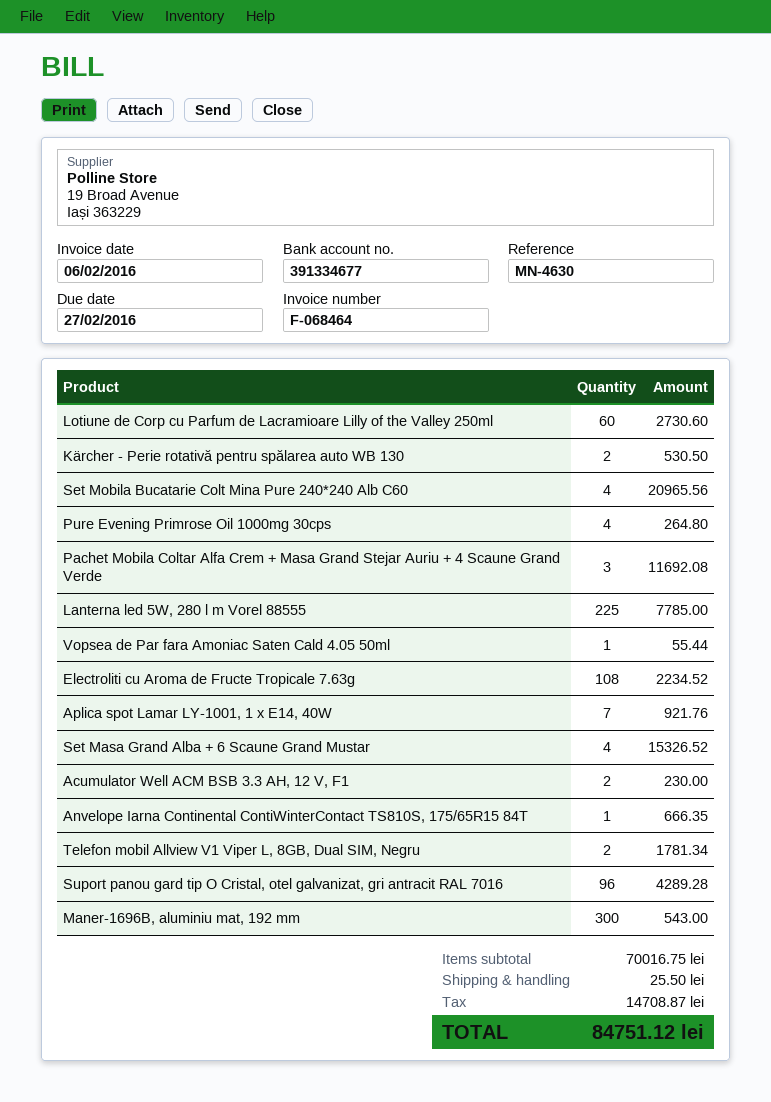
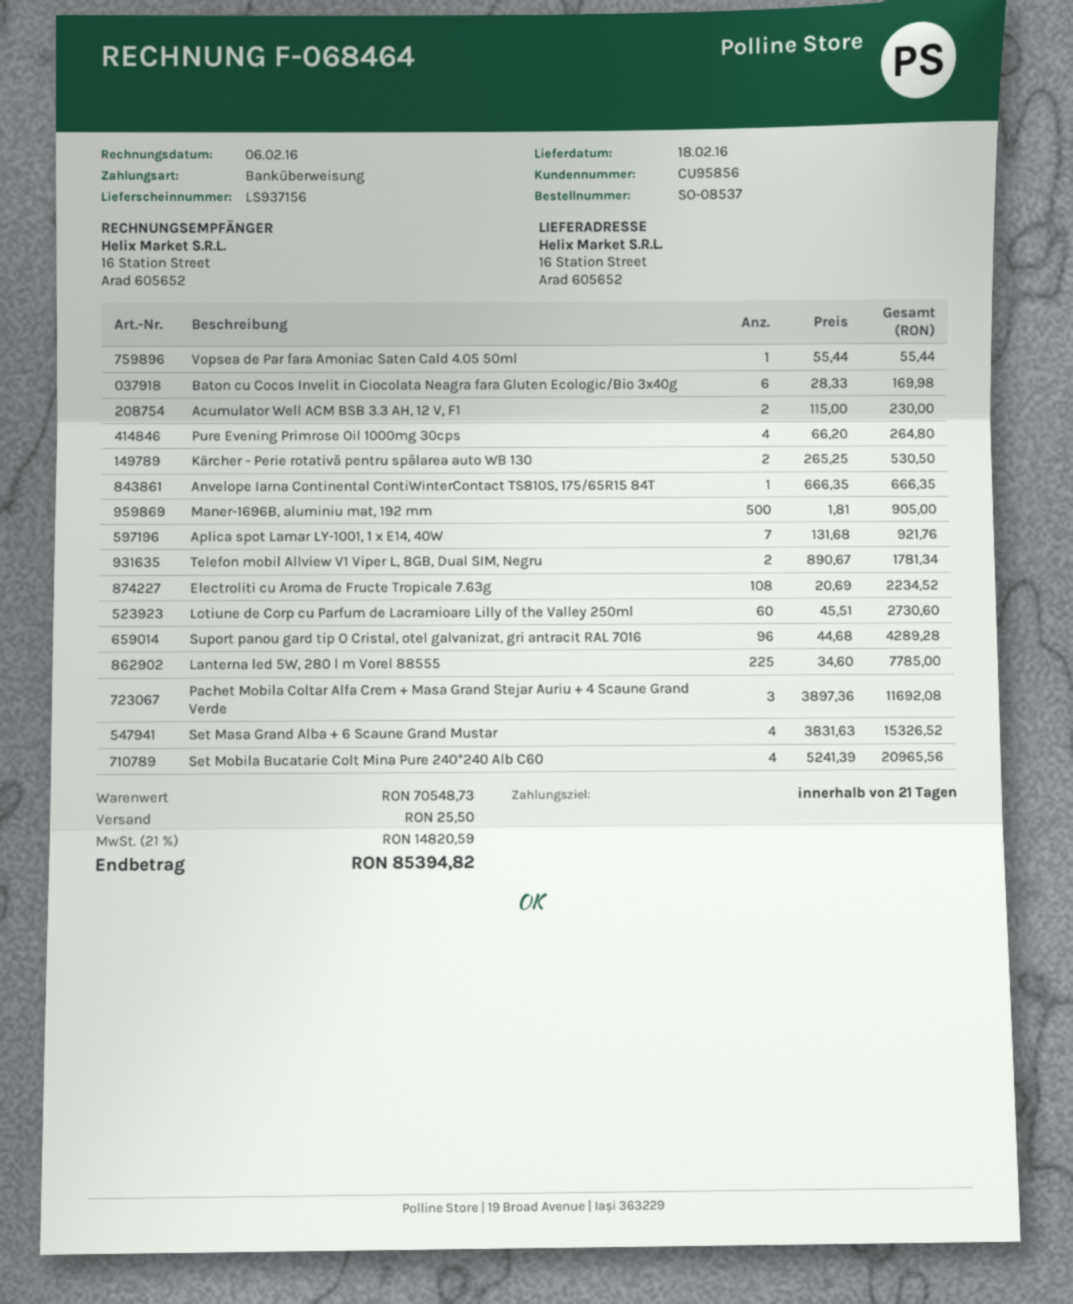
Maner-1696B, aluminiu mat, 192 mm: 300 for 543.00 -> 500 for 905.00
Baton cu Cocos Invelit in Ciocolata Neagra fara Gluten Ecologic/Bio 3x40g: none -> 6 for 169.98
subtotal: 70016.75 -> 70548.73
tax: 14708.87 -> 14820.59
total: 84751.12 -> 85394.82

